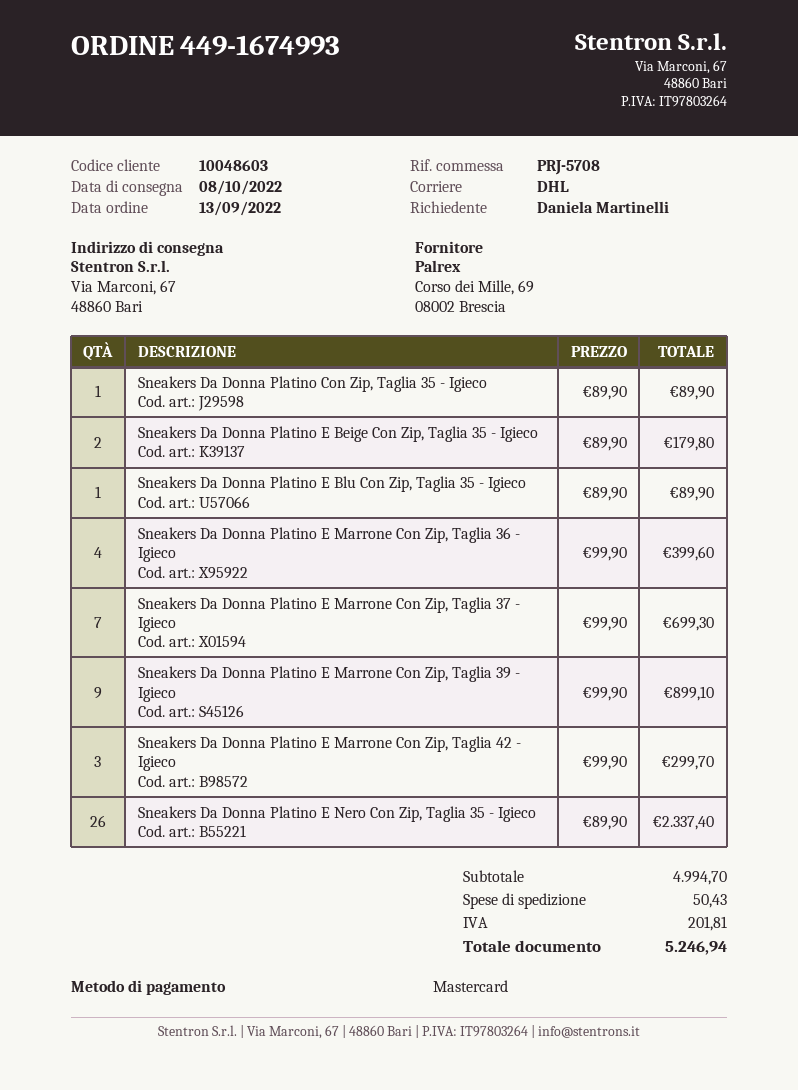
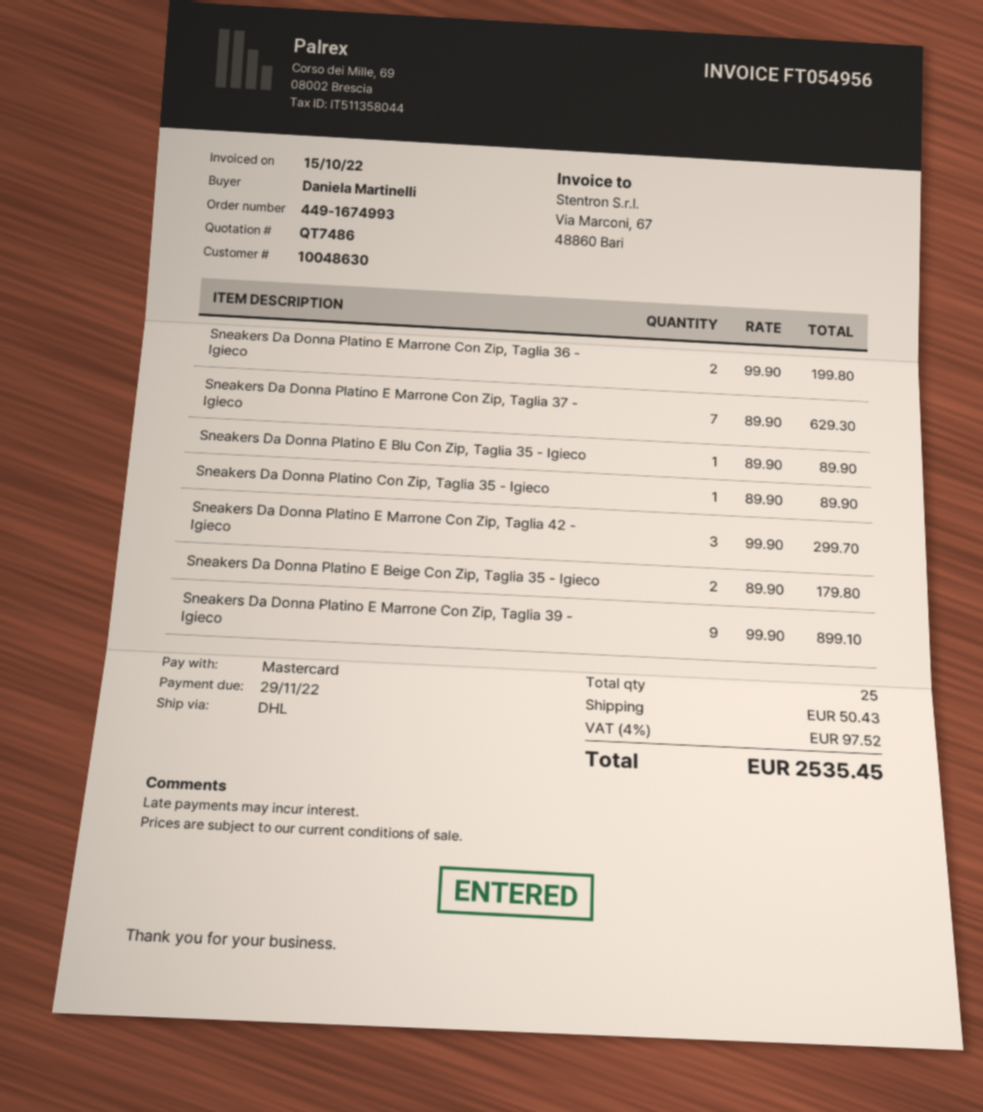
customer number: 10048603 -> 10048630
Sneakers Da Donna Platino E Marrone Con Zip, Taglia 36 - Igieco: 4 x 99.90 = 399.60 -> 2 x 99.90 = 199.80
Sneakers Da Donna Platino E Marrone Con Zip, Taglia 37 - Igieco: 7 x 99.90 = 699.30 -> 7 x 89.90 = 629.30
Sneakers Da Donna Platino E Nero Con Zip, Taglia 35 - Igieco: 26 x 89.90 = 2337.40 -> none
tax: 201.81 -> 97.52
total: 5246.94 -> 2535.45

